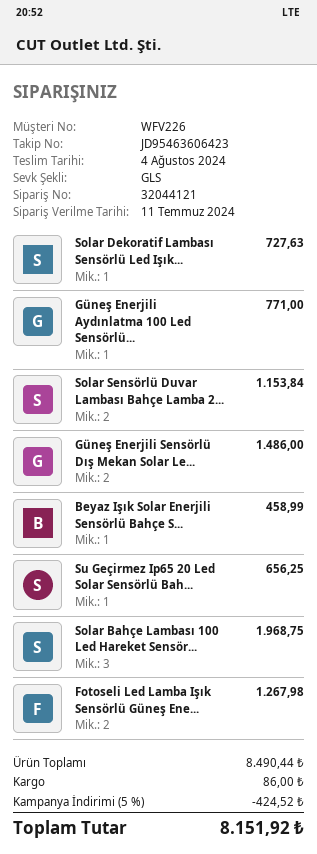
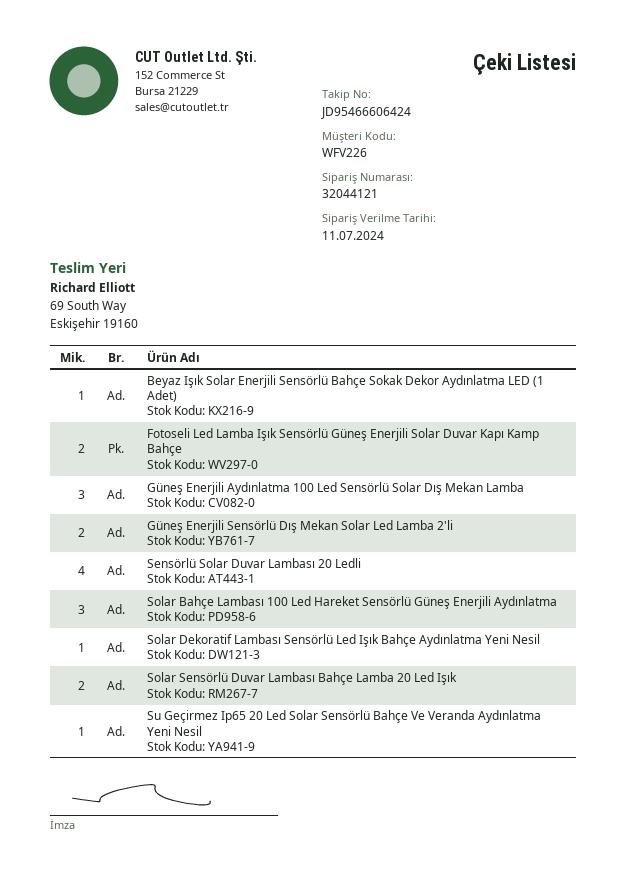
tracking number: JD95463606423 -> JD95466606424
Güneş Enerjili Aydınlatma 100 Led Sensörlü...: 1 -> 3
Sensörlü Solar Duvar Lambası 20 Ledli: none -> 4

